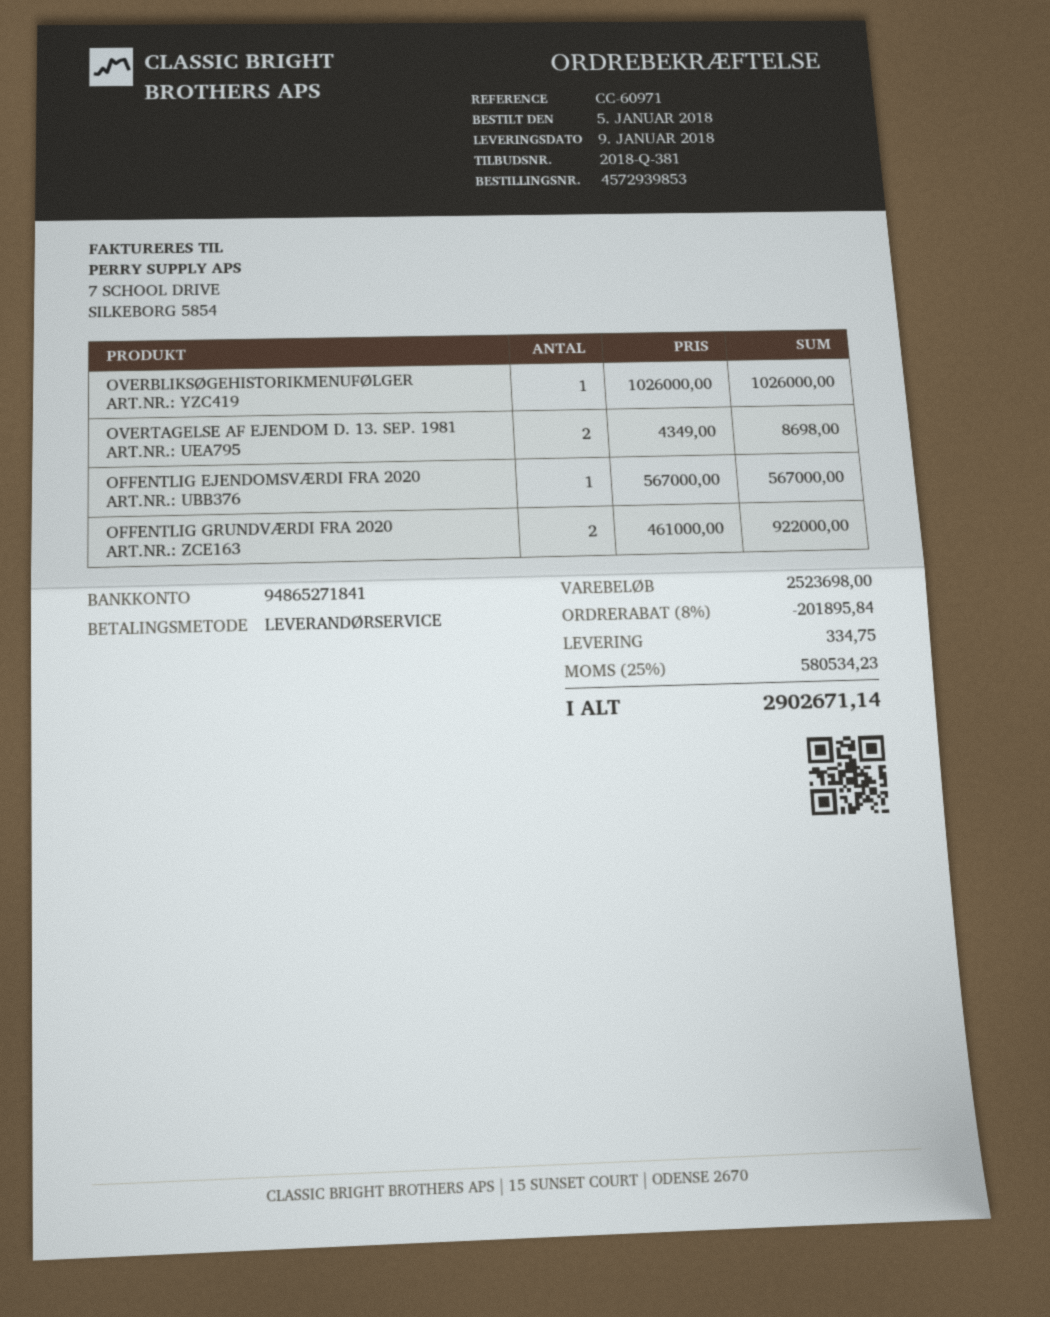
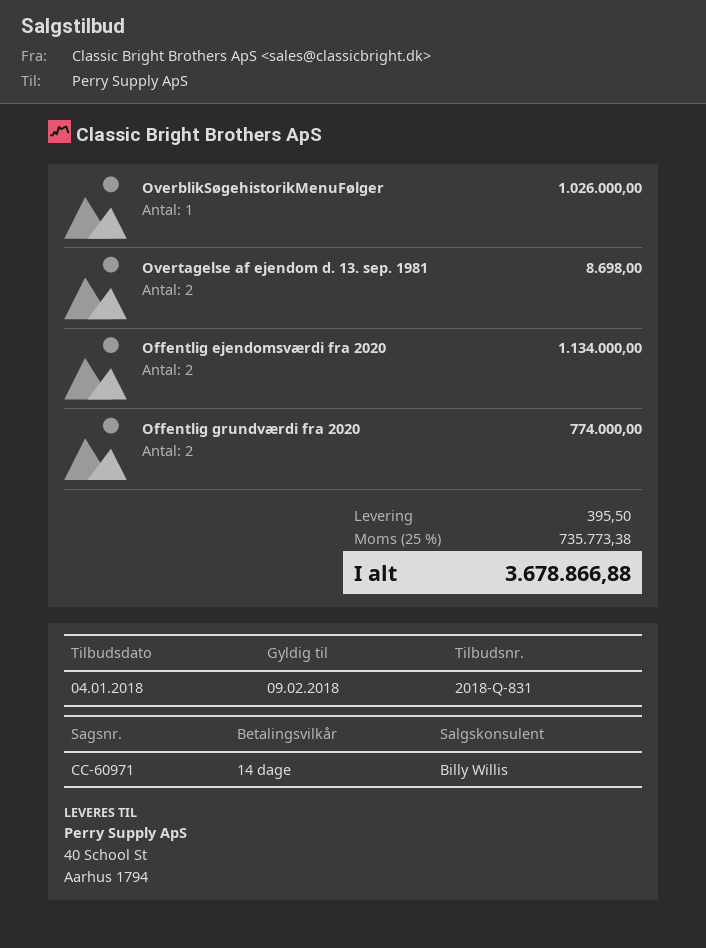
quote number: 2018-Q-381 -> 2018-Q-831
OFFENTLIG EJENDOMSVÆRDI FRA 2020: 1 for 567000.00 -> 2 for 1134000.00
OFFENTLIG GRUNDVÆRDI FRA 2020: 2 for 922000.00 -> 2 for 774000.00
discount: 8% = 201895.84 -> none
shipping: 334.75 -> 395.50
tax: 25% = 580534.23 -> 25% = 735773.38
total: 2902671.14 -> 3678866.88

